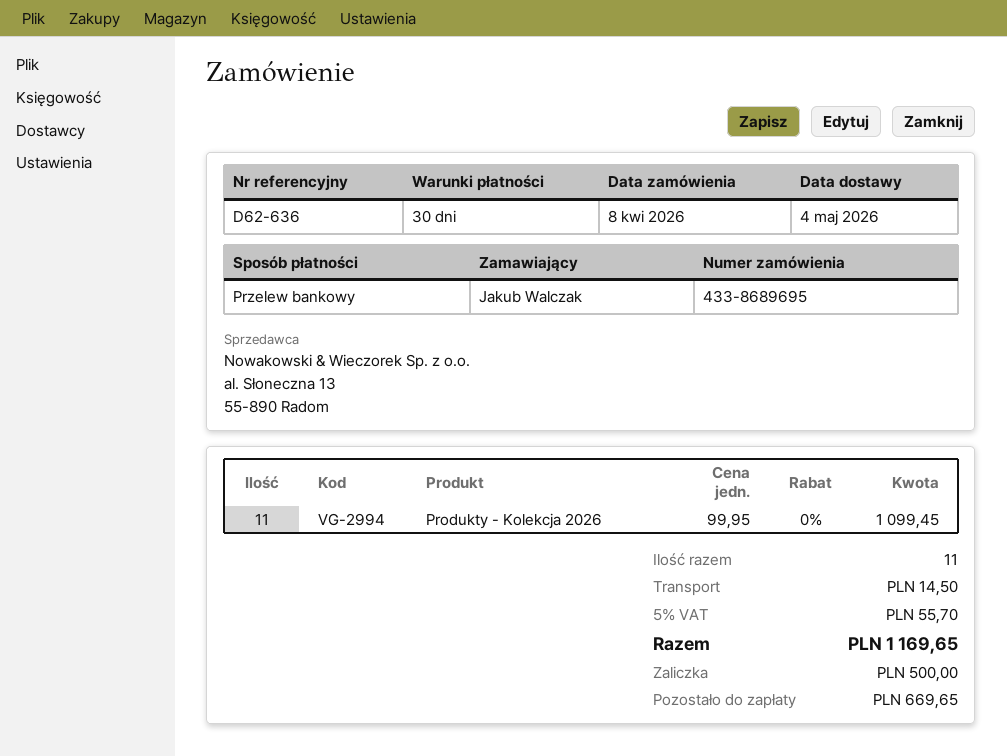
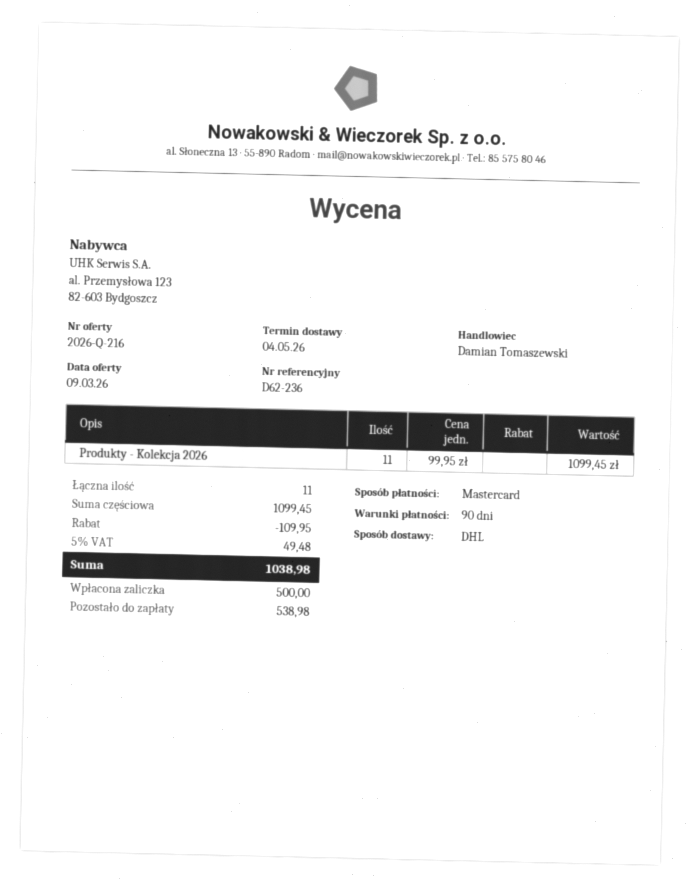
payment terms: 30 days -> 90 days
reference: D62-636 -> D62-236
payment method: bank transfer -> Mastercard
discount: none -> 109.95
shipping: 14.50 -> none
tax: 5% = 55.70 -> 5% = 49.48
total: 1169.65 -> 1038.98
balance: 669.65 -> 538.98

